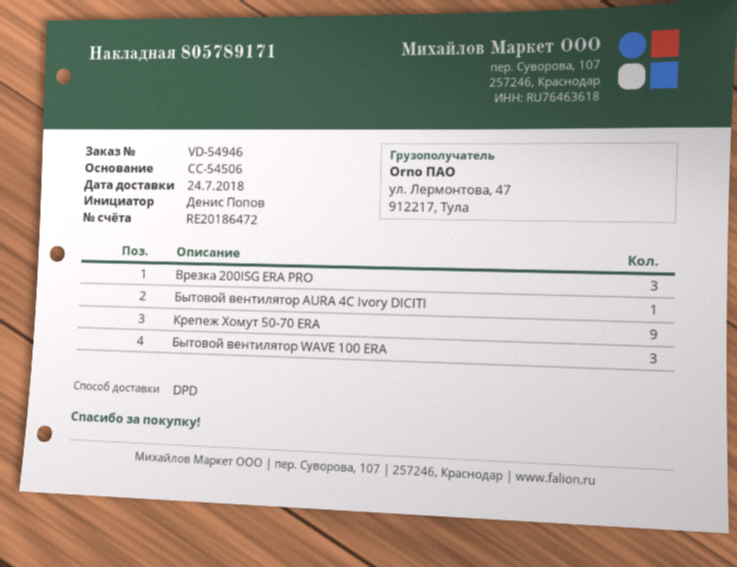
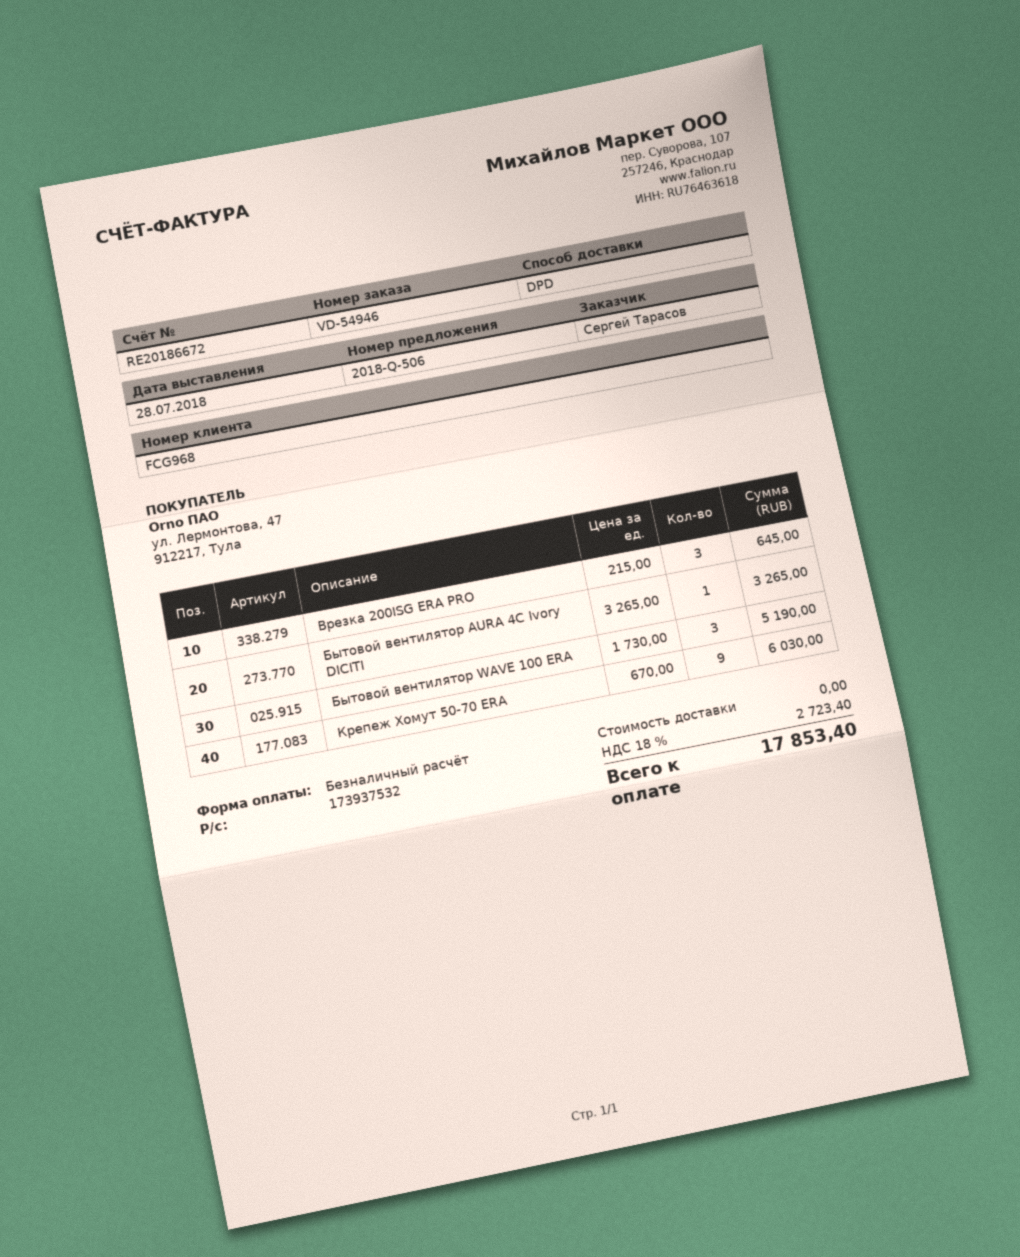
invoice number: RE20186472 -> RE20186672
ordered by: Денис Попов -> Сергей Тарасов

